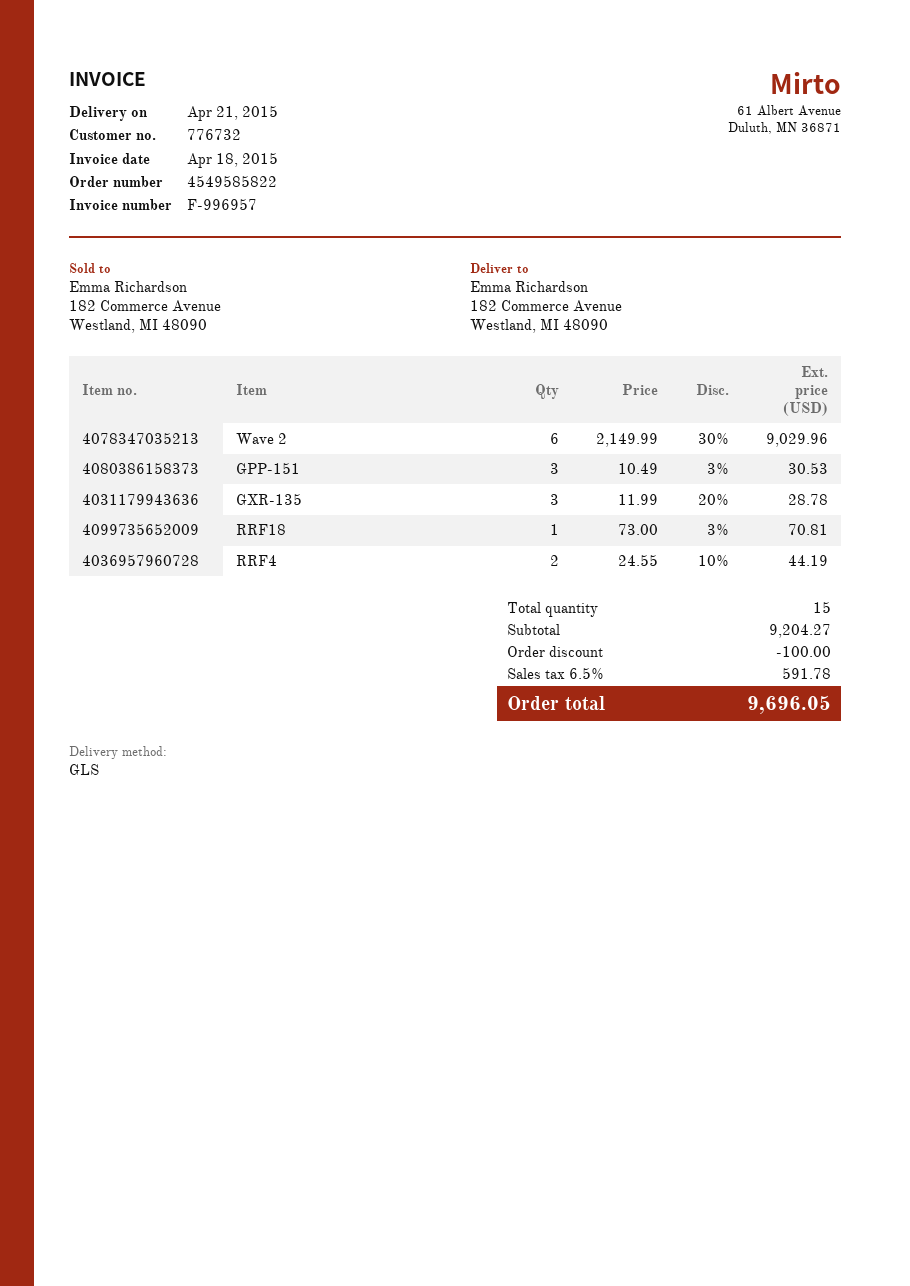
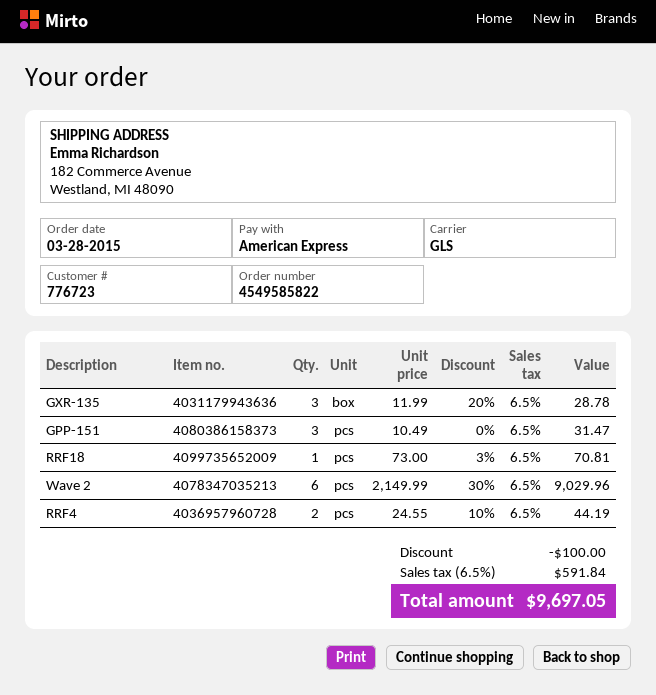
customer number: 776732 -> 776723
GPP-151: 3 x 10.49 - 3% = 30.53 -> 3 x 10.49 = 31.47
tax: 6.5% = 591.78 -> 6.5% = 591.84
total: 9696.05 -> 9697.05

